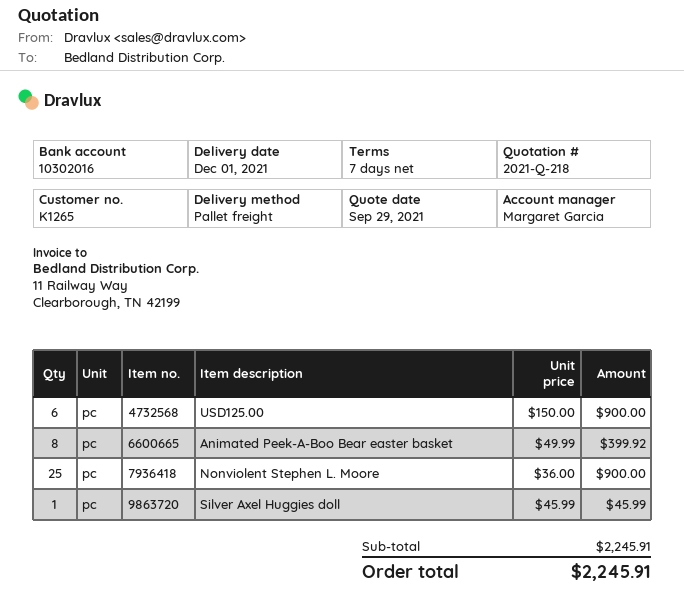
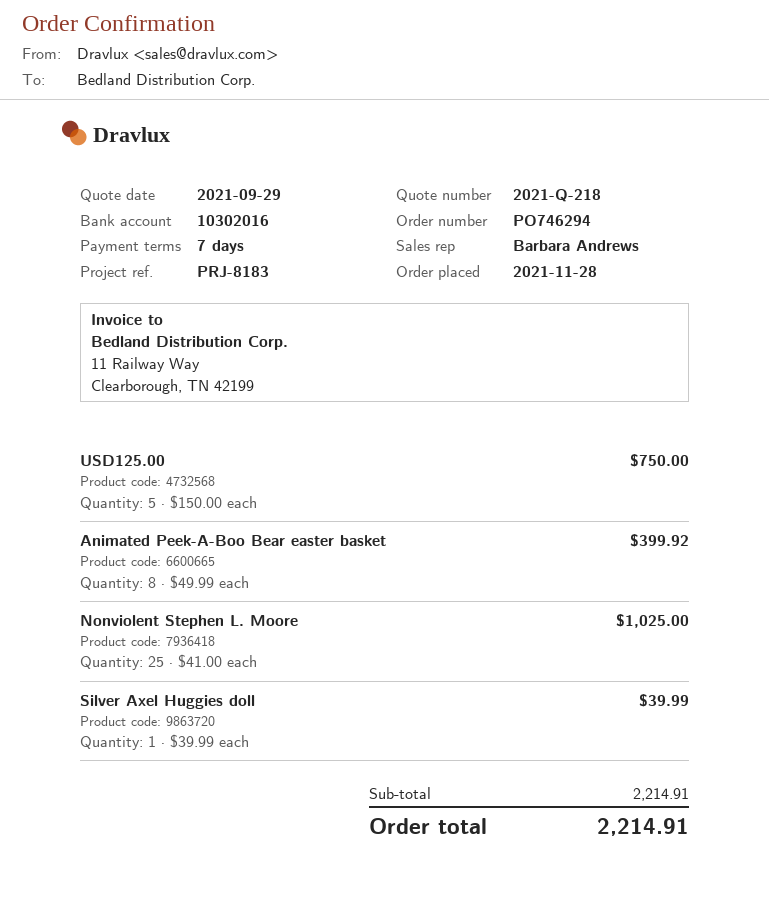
sales rep: Margaret Garcia -> Barbara Andrews
USD125.00: 6 x 150.00 = 900.00 -> 5 x 150.00 = 750.00
Nonviolent Stephen L. Moore: 25 x 36.00 = 900.00 -> 25 x 41.00 = 1025.00
Silver Axel Huggies doll: 1 x 45.99 = 45.99 -> 1 x 39.99 = 39.99
subtotal: 2245.91 -> 2214.91
total: 2245.91 -> 2214.91

